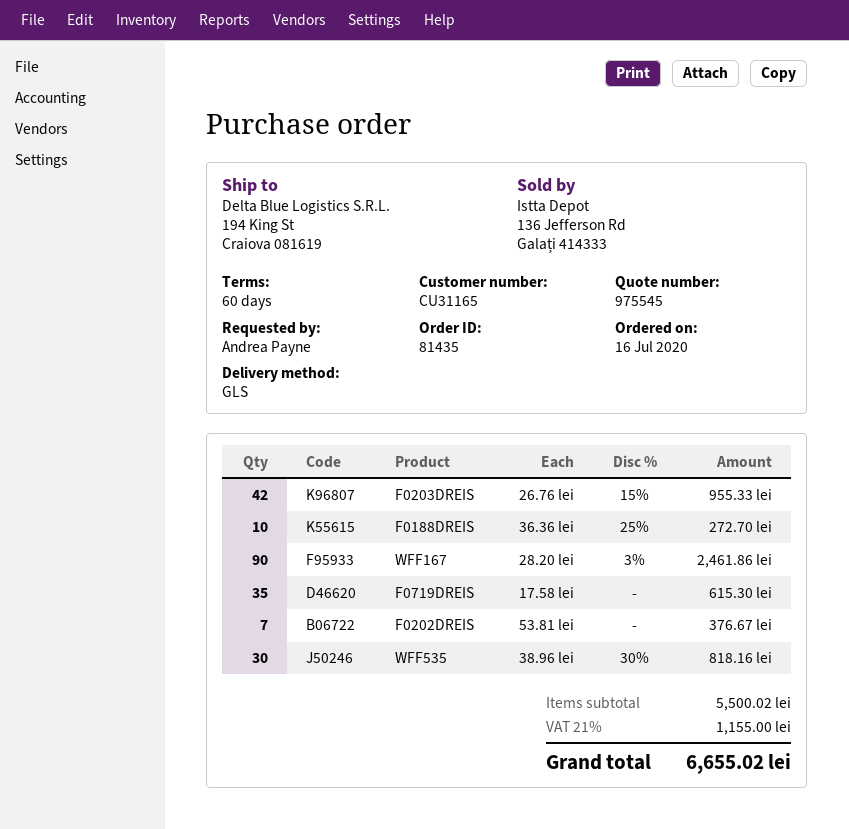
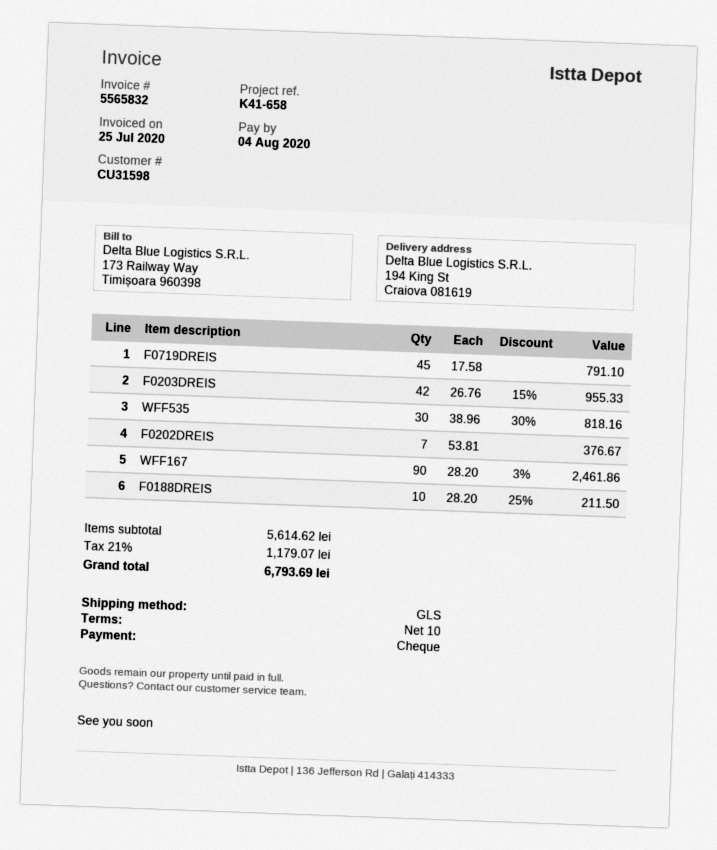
payment terms: 60 days -> 10 days
customer number: CU31165 -> CU31598
F0188DREIS: 10 x 36.36 - 25% = 272.70 -> 10 x 28.20 - 25% = 211.50
F0719DREIS: 35 x 17.58 = 615.30 -> 45 x 17.58 = 791.10
subtotal: 5500.02 -> 5614.62
tax: 21% = 1155.00 -> 21% = 1179.07
total: 6655.02 -> 6793.69

